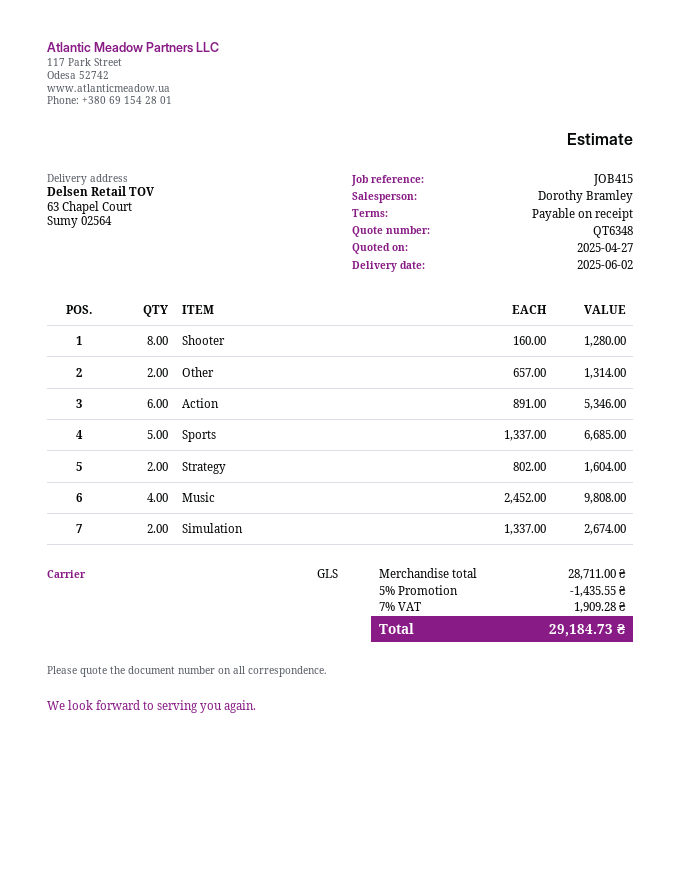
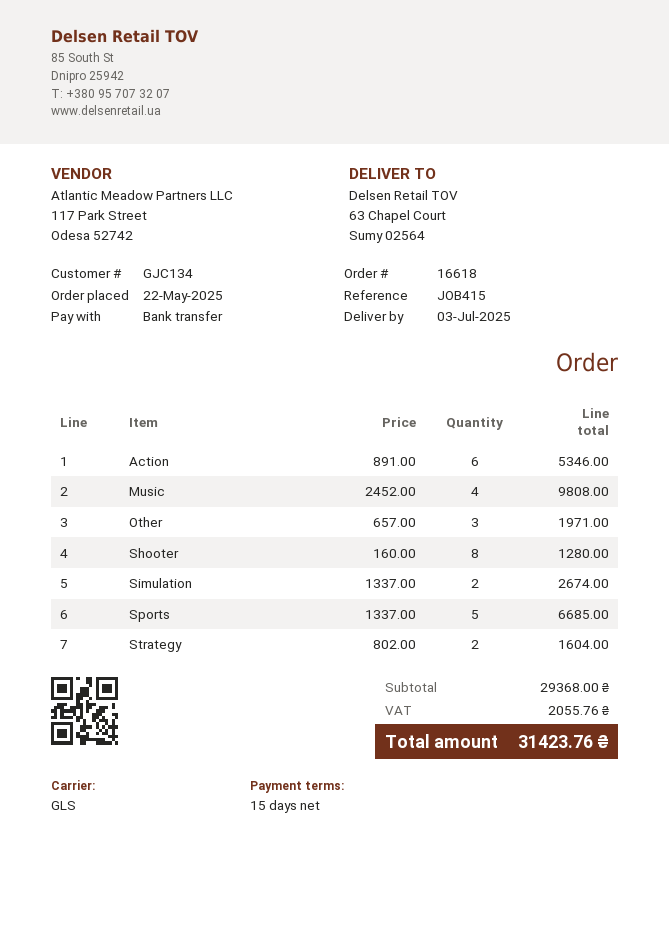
delivery date: 2025-06-02 -> 2025-07-03
payment terms: on receipt -> 15 days
Other: 2 x 657.00 = 1314.00 -> 3 x 657.00 = 1971.00
subtotal: 28711.00 -> 29368.00
discount: 5% = 1435.55 -> none
tax: 1909.28 -> 2055.76
total: 29184.73 -> 31423.76

